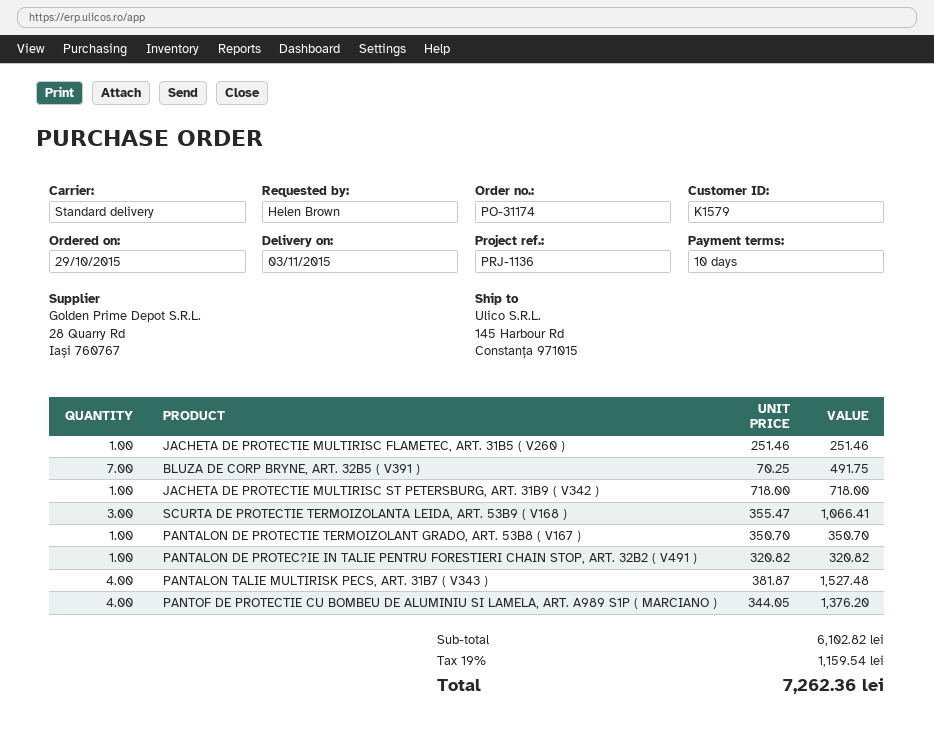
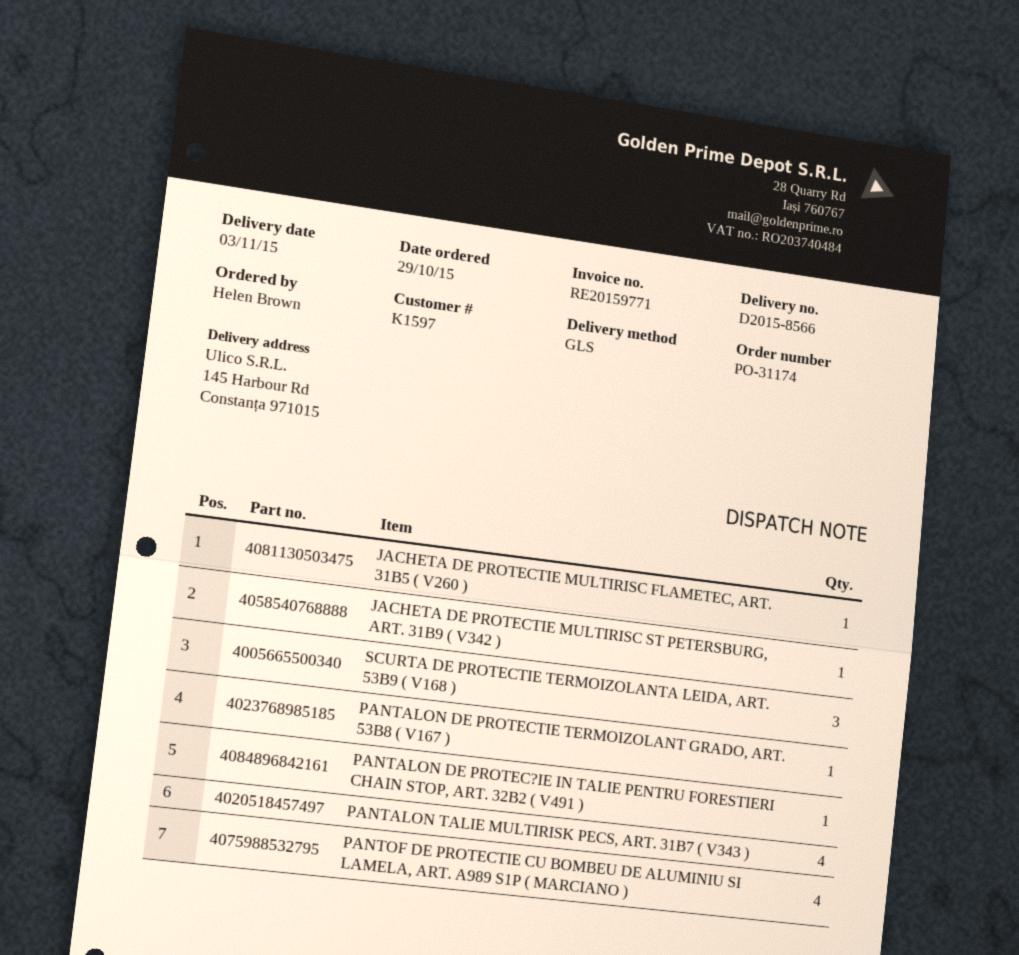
customer number: K1579 -> K1597
shipping method: standard -> GLS
BLUZA DE CORP BRYNE, ART. 32B5 ( V391 ): 7 -> none

